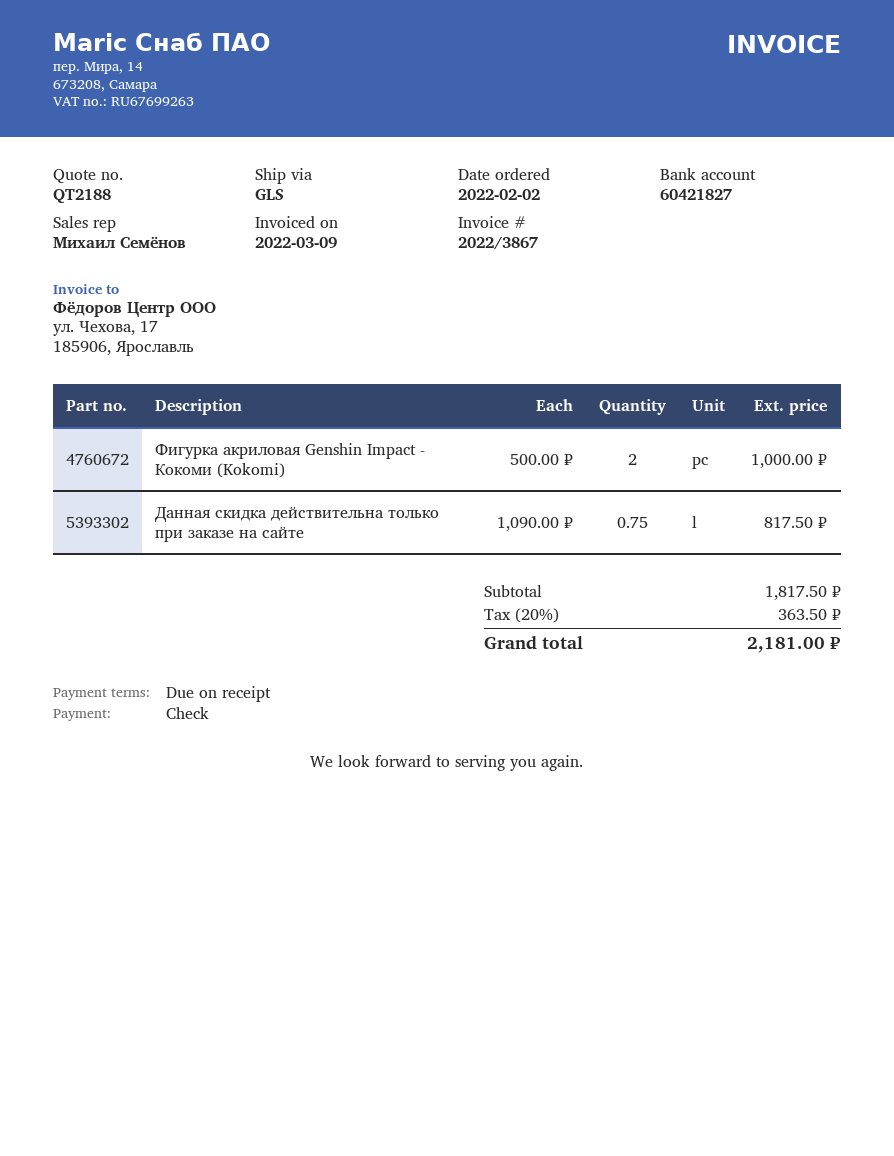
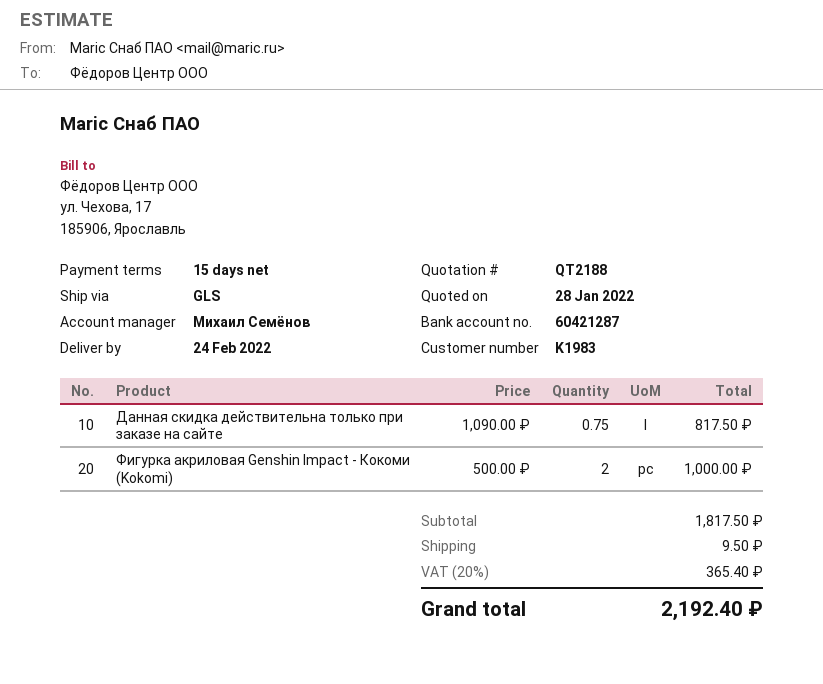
payment terms: on receipt -> 15 days
bank account: 60421827 -> 60421287
shipping: none -> 9.50
tax: 20% = 363.50 -> 20% = 365.40
total: 2181.00 -> 2192.40

